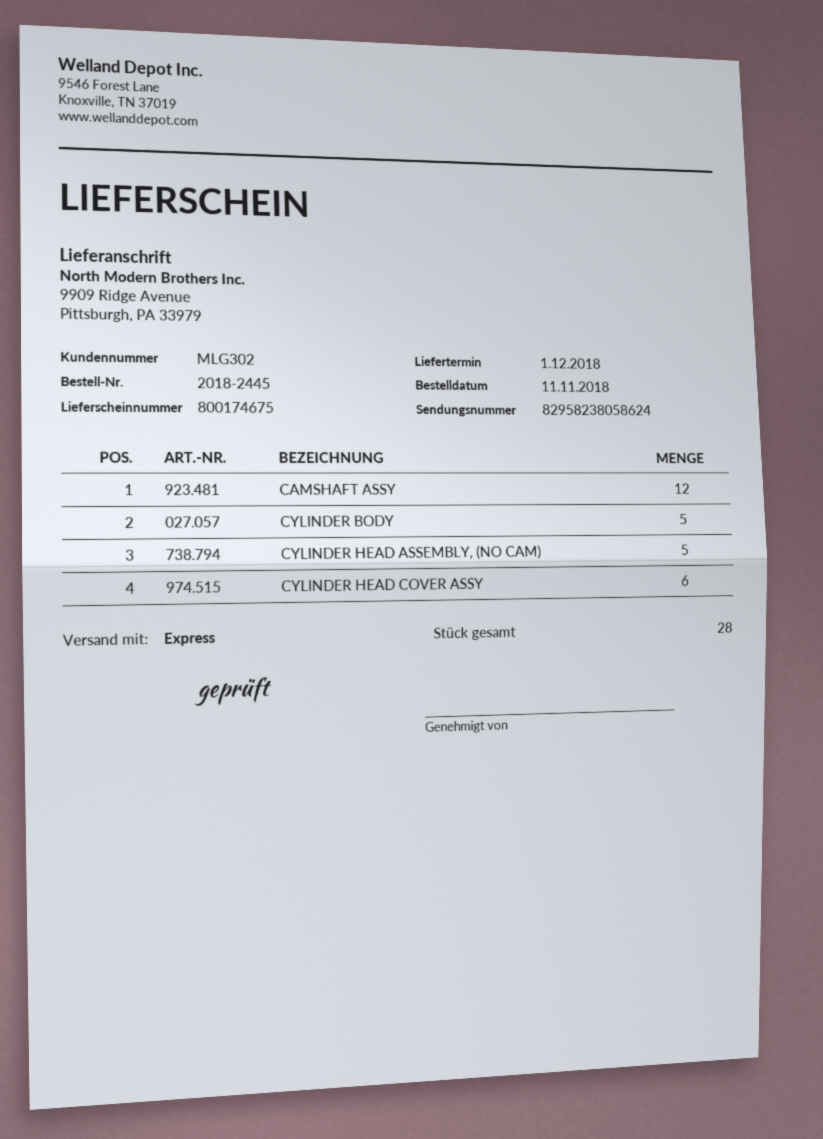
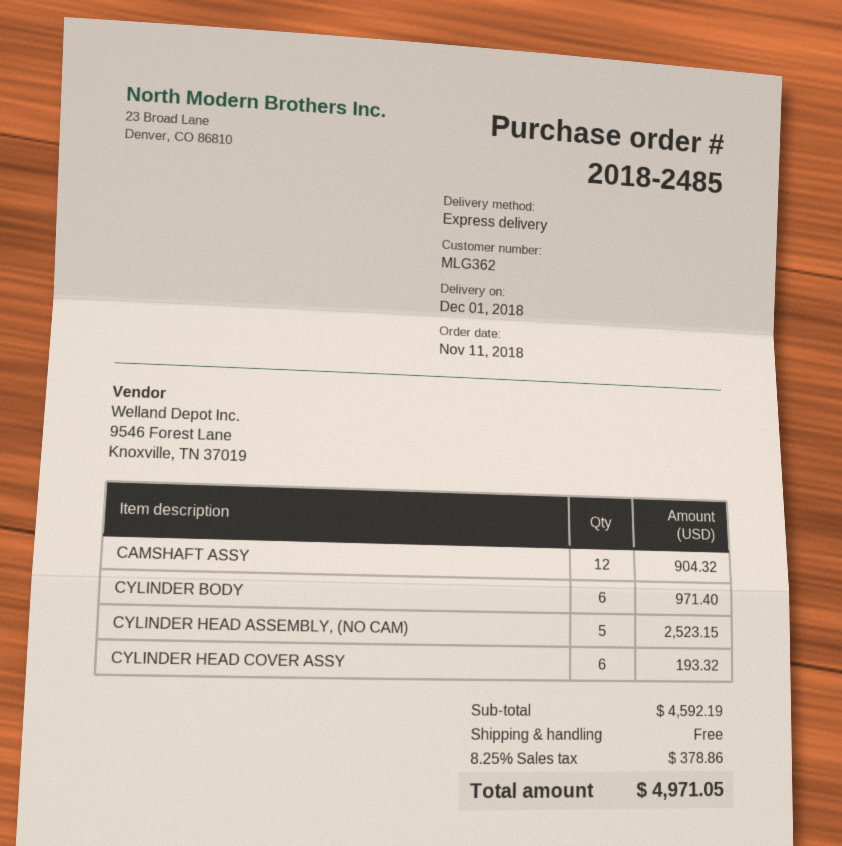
order number: 2018-2445 -> 2018-2485
customer number: MLG302 -> MLG362
CYLINDER BODY: 5 -> 6

